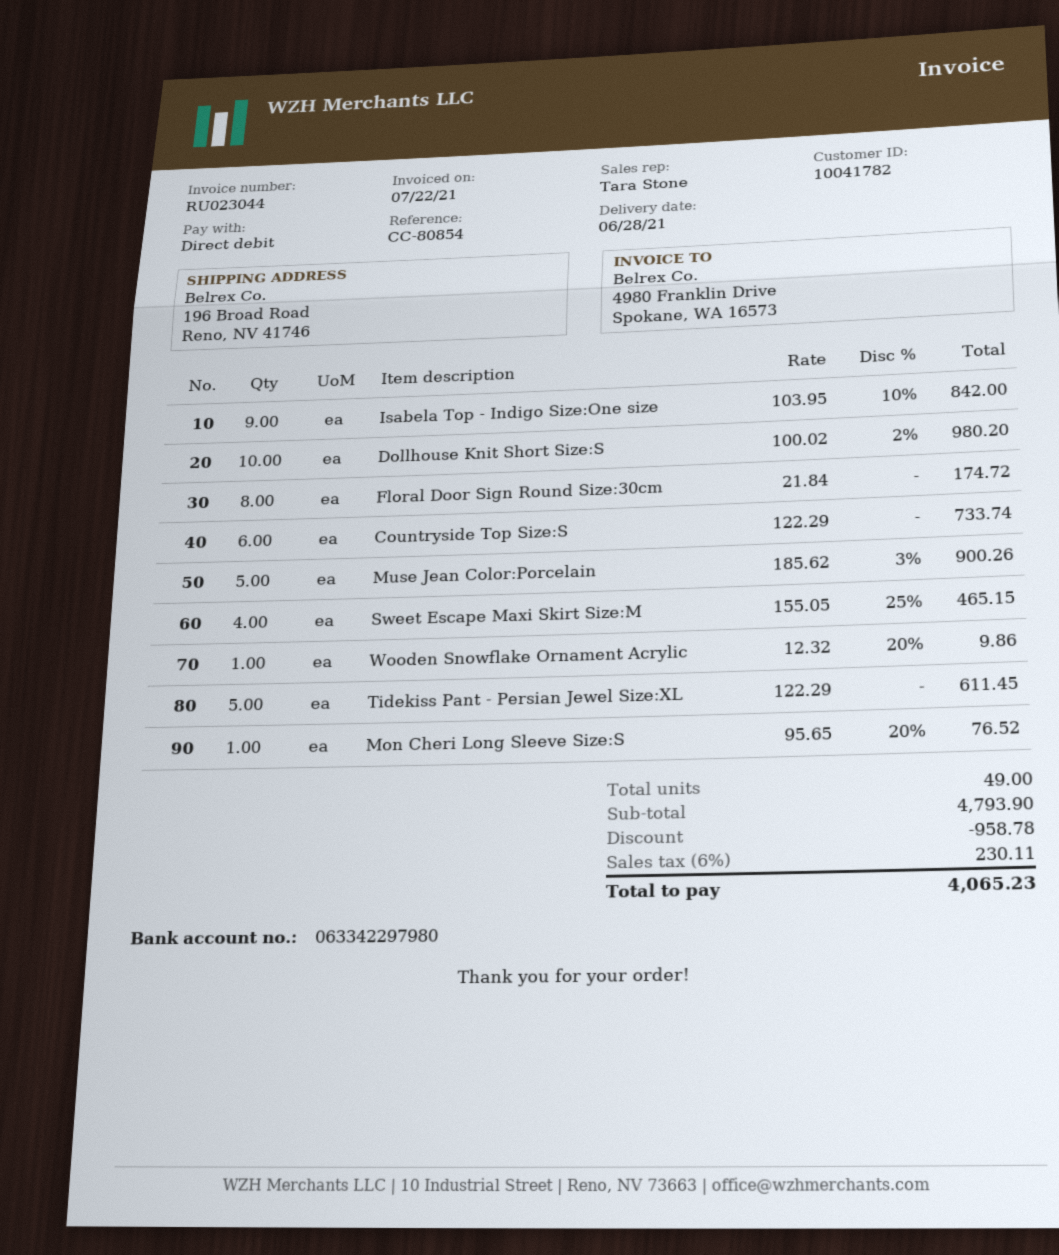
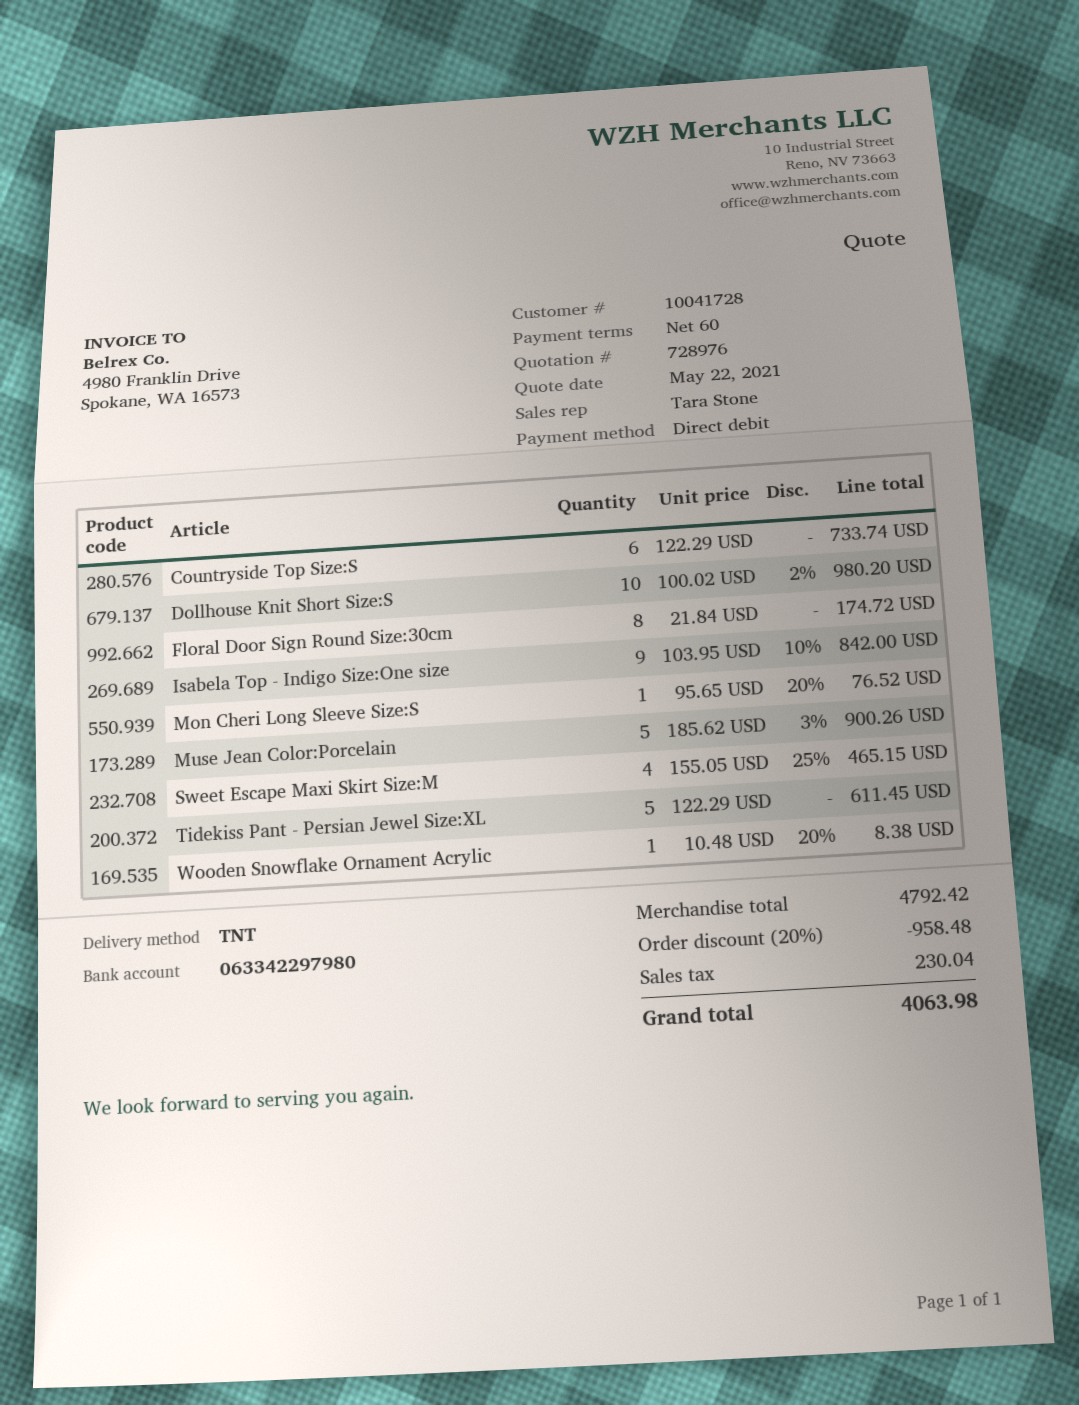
customer number: 10041782 -> 10041728
Wooden Snowflake Ornament Acrylic: 1 x 12.32 - 20% = 9.86 -> 1 x 10.48 - 20% = 8.38
subtotal: 4793.90 -> 4792.42
discount: 958.78 -> 958.48
tax: 230.11 -> 230.04
total: 4065.23 -> 4063.98

